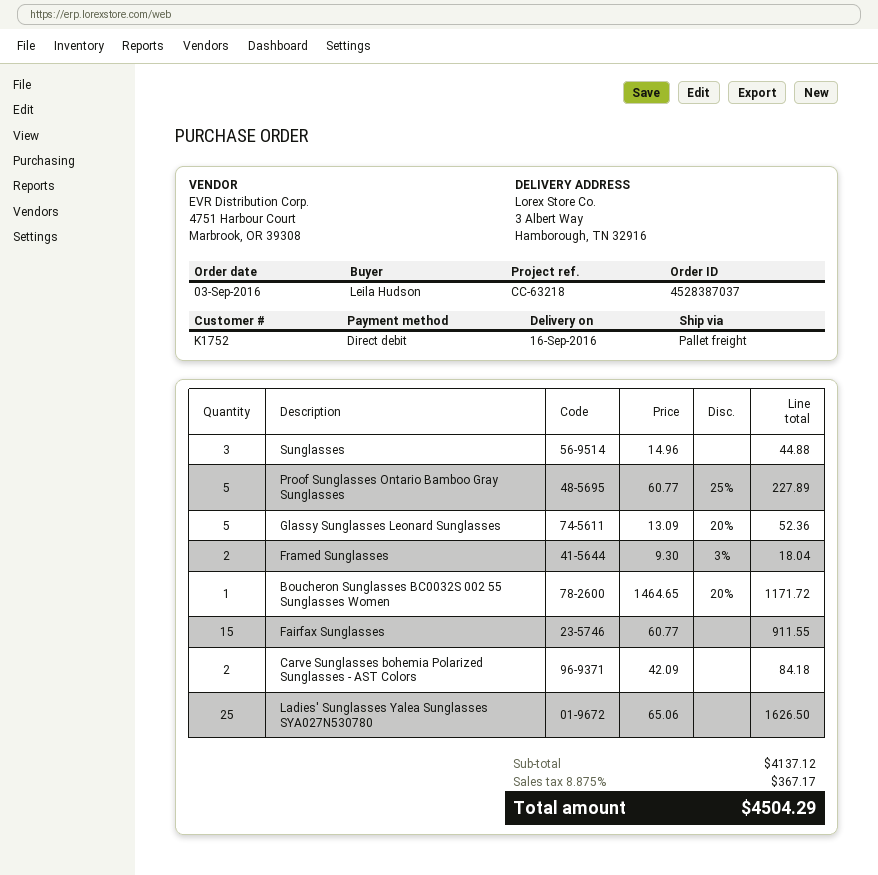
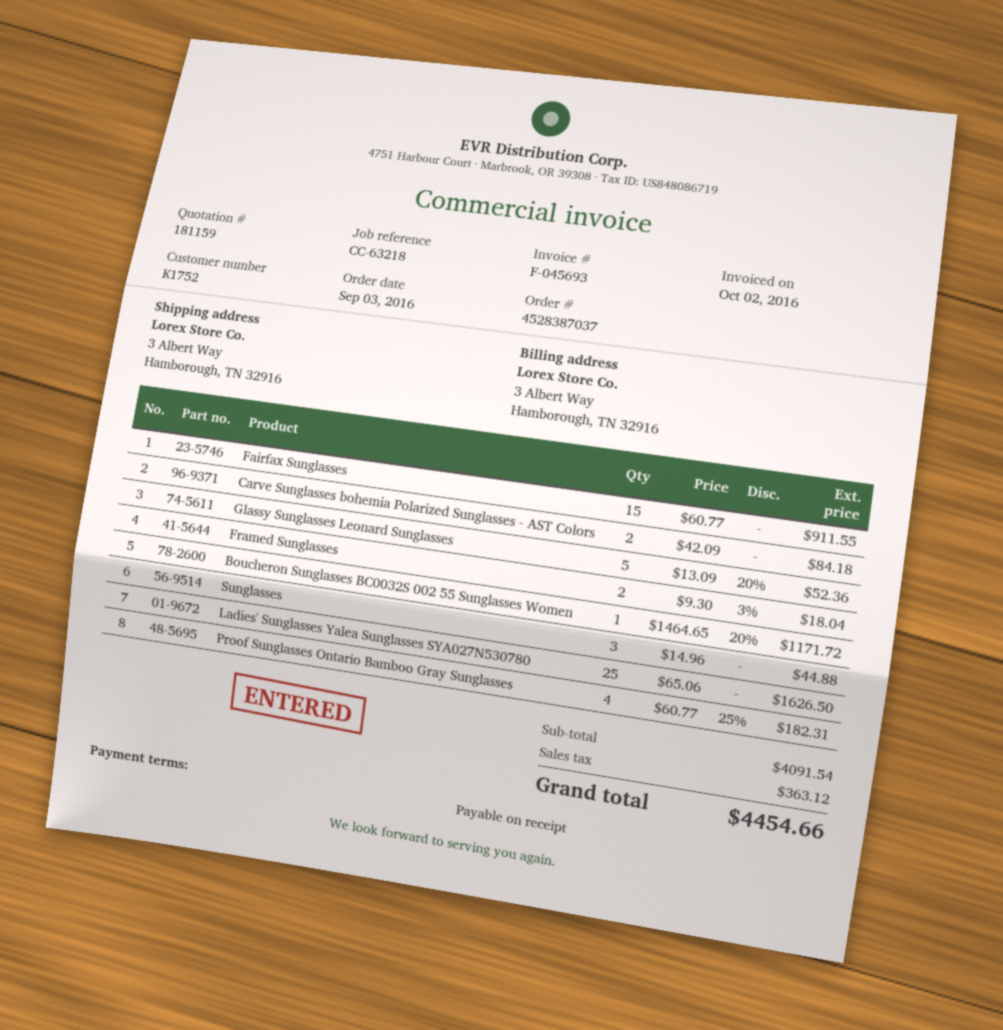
Proof Sunglasses Ontario Bamboo Gray Sunglasses: 5 x 60.77 - 25% = 227.89 -> 4 x 60.77 - 25% = 182.31
subtotal: 4137.12 -> 4091.54
tax: 367.17 -> 363.12
total: 4504.29 -> 4454.66

